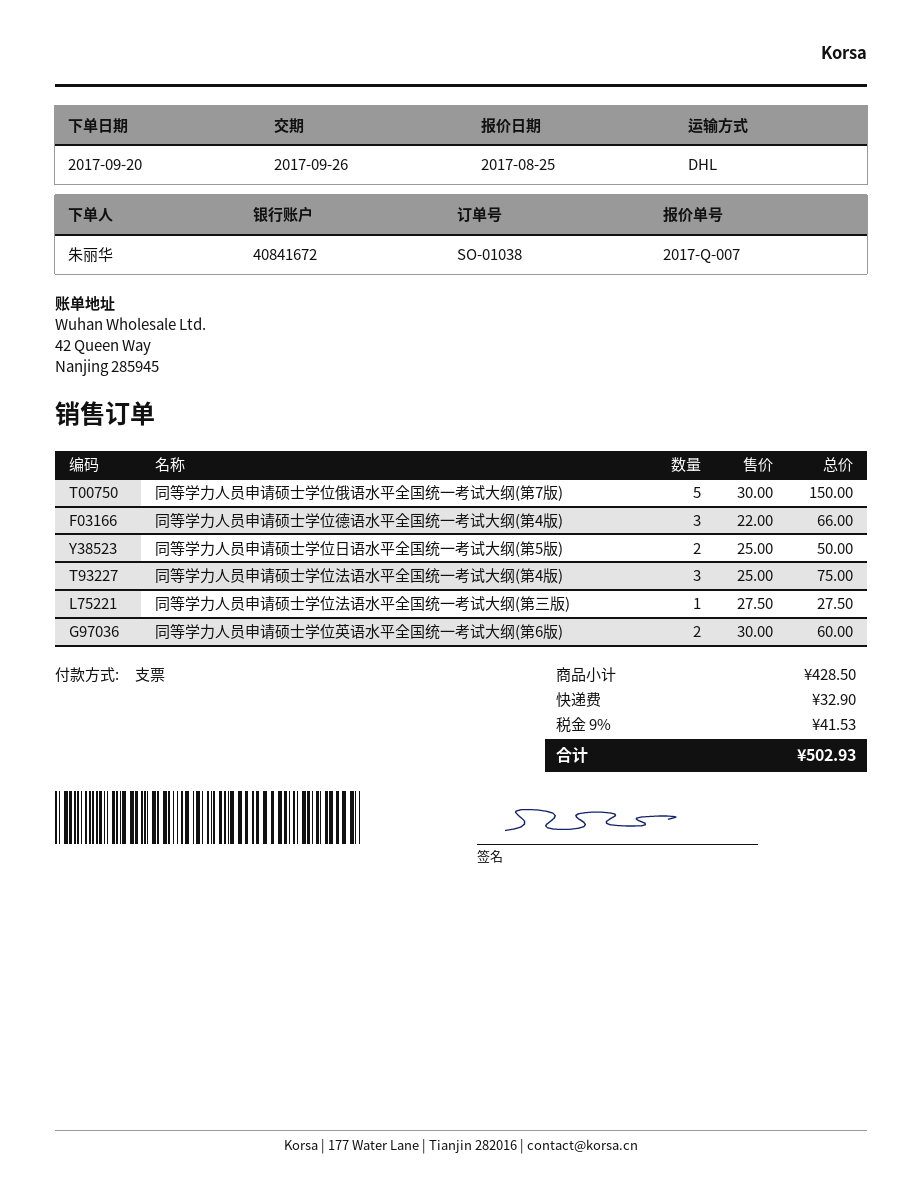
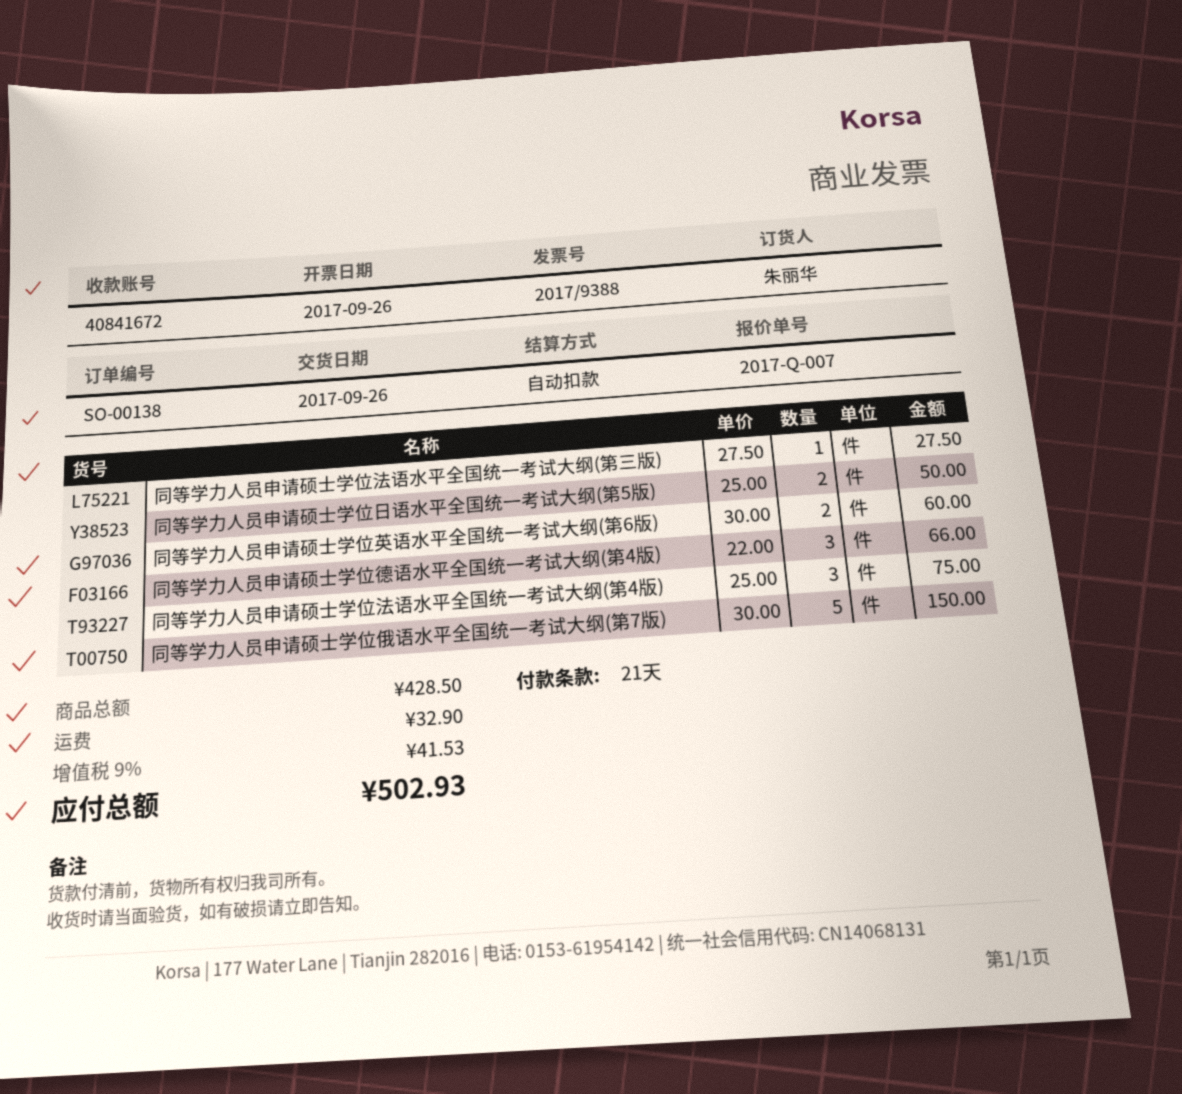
order number: SO-01038 -> SO-00138
payment method: cheque -> direct debit

